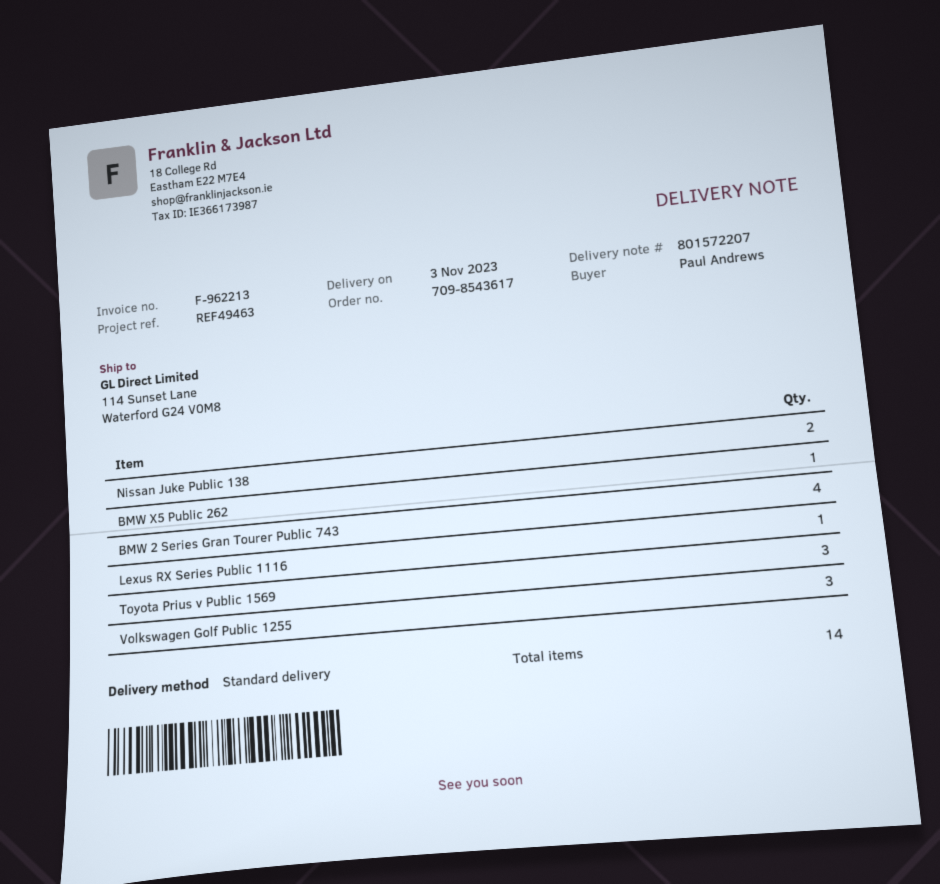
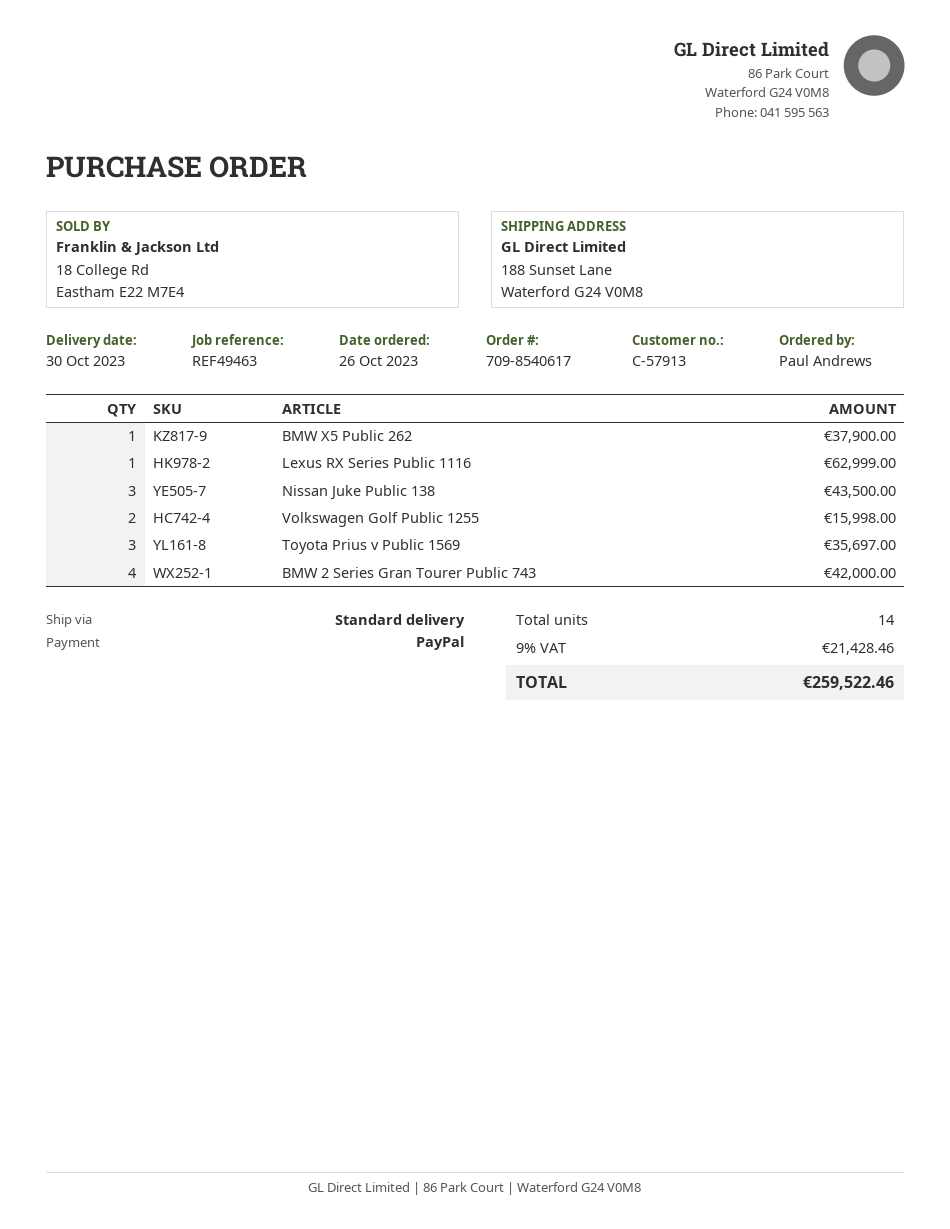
order number: 709-8543617 -> 709-8540617
delivery date: 2023-11-03 -> 2023-10-30
ship to: 114 Sunset Lane, Waterford G24 V0M8 -> 188 Sunset Lane, Waterford G24 V0M8
Nissan Juke Public 138: 2 -> 3
Volkswagen Golf Public 1255: 3 -> 2

